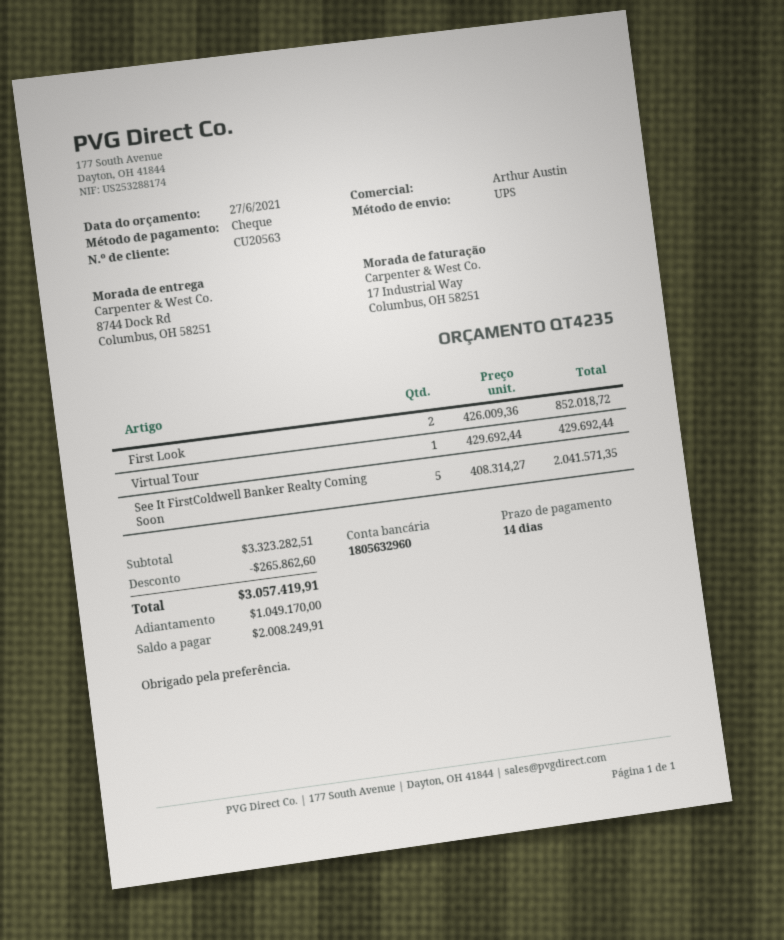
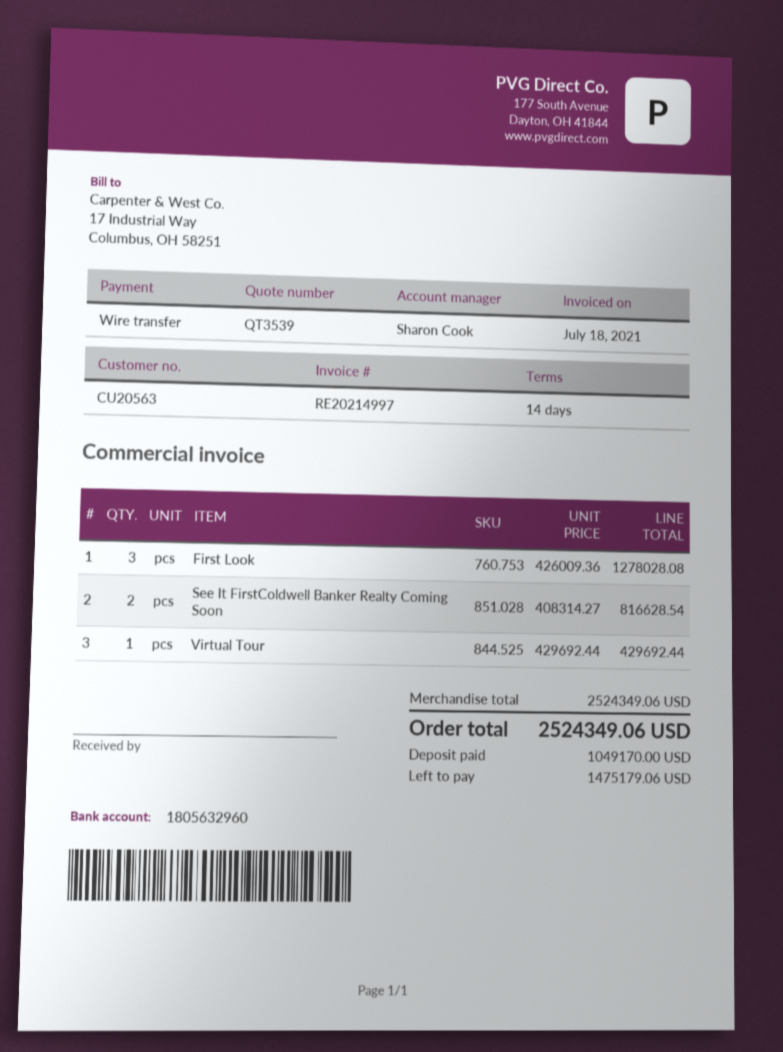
quote number: QT4235 -> QT3539
sales rep: Arthur Austin -> Sharon Cook
payment method: cheque -> bank transfer
First Look: 2 x 426009.36 = 852018.72 -> 3 x 426009.36 = 1278028.08
See It FirstColdwell Banker Realty Coming Soon: 5 x 408314.27 = 2041571.35 -> 2 x 408314.27 = 816628.54
subtotal: 3323282.51 -> 2524349.06
discount: 265862.60 -> none
total: 3057419.91 -> 2524349.06
balance: 2008249.91 -> 1475179.06

